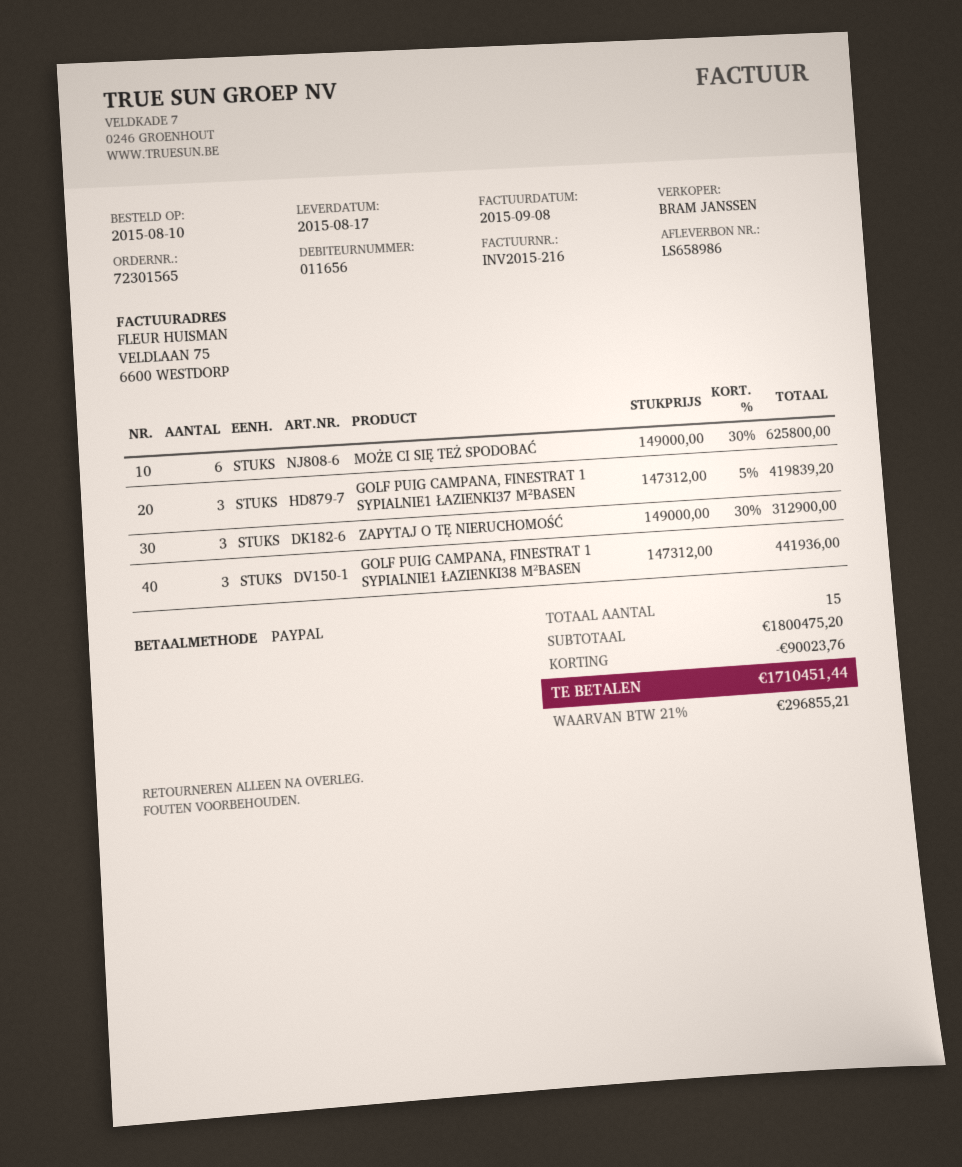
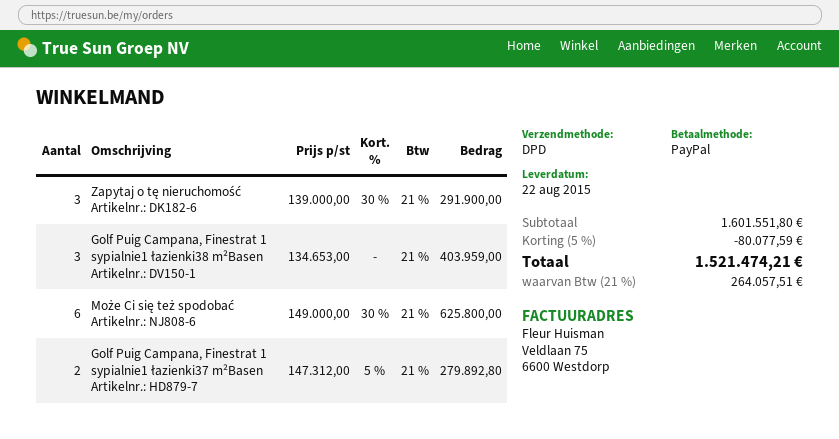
delivery date: 2015-08-17 -> 2015-08-22
GOLF PUIG CAMPANA, FINESTRAT 1 SYPIALNIE1 ŁAZIENKI37 M²BASEN: 3 x 147312.00 - 5% = 419839.20 -> 2 x 147312.00 - 5% = 279892.80
ZAPYTAJ O TĘ NIERUCHOMOŚĆ: 3 x 149000.00 - 30% = 312900.00 -> 3 x 139000.00 - 30% = 291900.00
GOLF PUIG CAMPANA, FINESTRAT 1 SYPIALNIE1 ŁAZIENKI38 M²BASEN: 3 x 147312.00 = 441936.00 -> 3 x 134653.00 = 403959.00
subtotal: 1800475.20 -> 1601551.80
discount: 90023.76 -> 80077.59
tax: 21% = 296855.21 -> 21% = 264057.51
total: 1710451.44 -> 1521474.21

